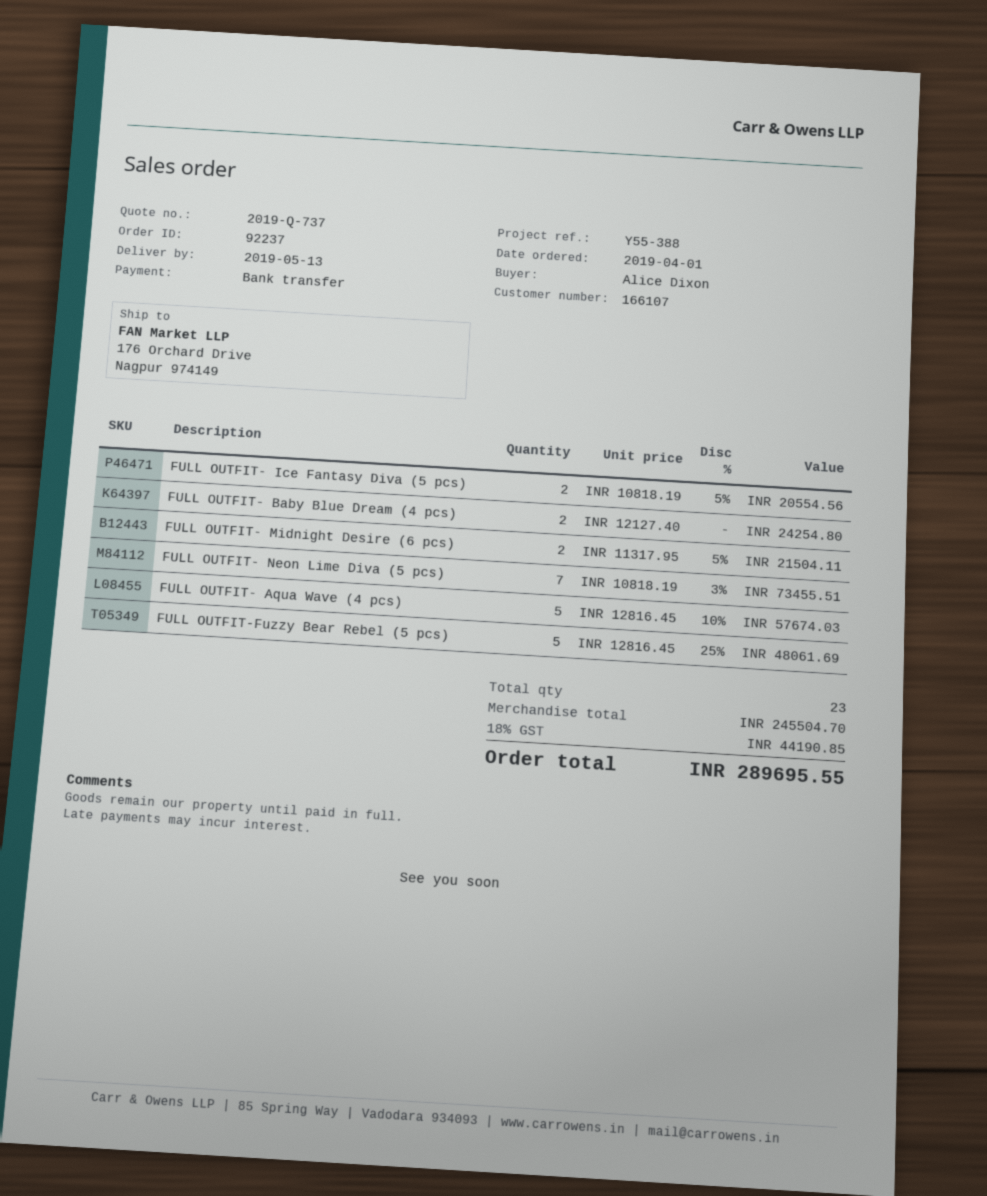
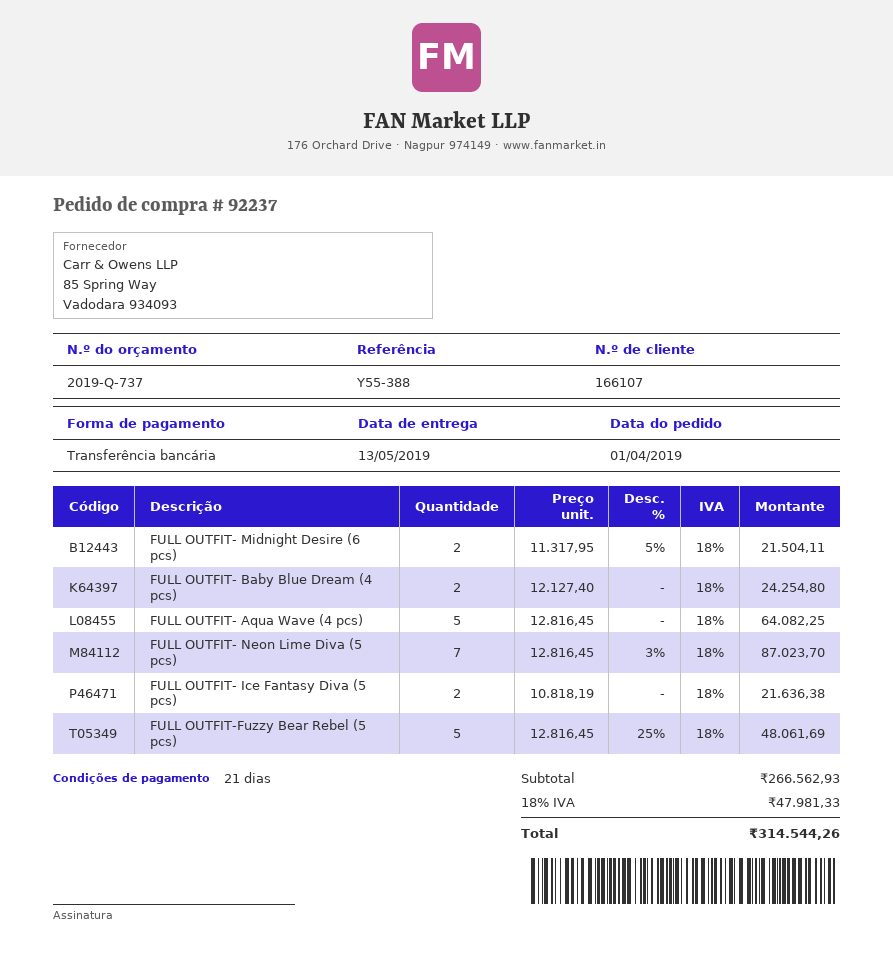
FULL OUTFIT- Ice Fantasy Diva (5 pcs): 2 x 10818.19 - 5% = 20554.56 -> 2 x 10818.19 = 21636.38
FULL OUTFIT- Neon Lime Diva (5 pcs): 7 x 10818.19 - 3% = 73455.51 -> 7 x 12816.45 - 3% = 87023.70
FULL OUTFIT- Aqua Wave (4 pcs): 5 x 12816.45 - 10% = 57674.03 -> 5 x 12816.45 = 64082.25
subtotal: 245504.70 -> 266562.93
tax: 18% = 44190.85 -> 18% = 47981.33
total: 289695.55 -> 314544.26

